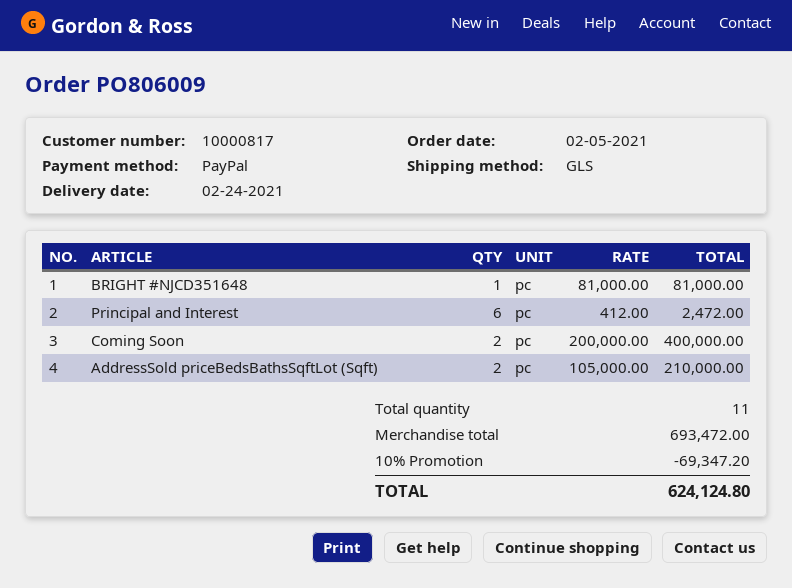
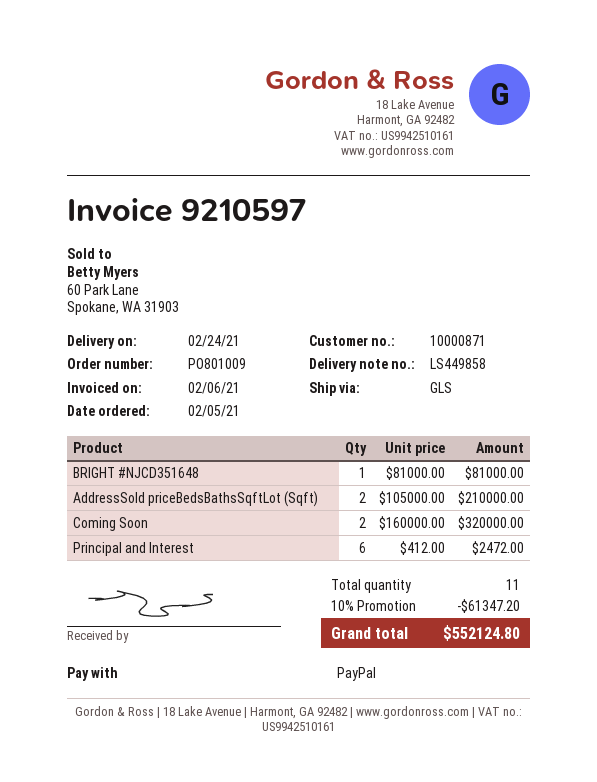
order number: PO806009 -> PO801009
customer number: 10000817 -> 10000871
Coming Soon: 2 x 200000.00 = 400000.00 -> 2 x 160000.00 = 320000.00
discount: 10% = 69347.20 -> 10% = 61347.20
total: 624124.80 -> 552124.80

